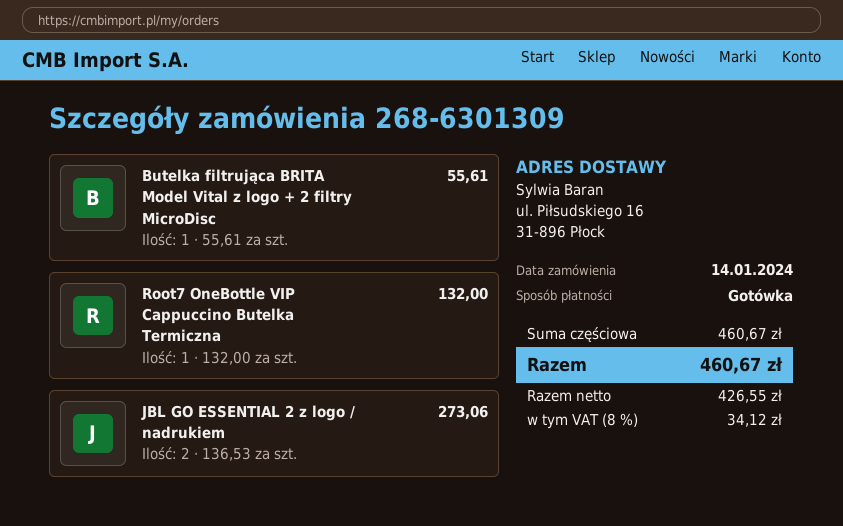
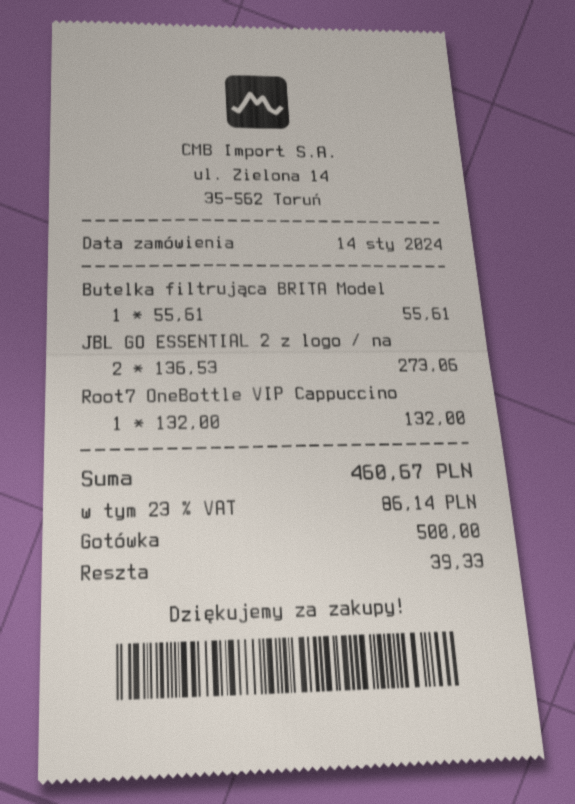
tax: 8% = 34.12 -> 23% = 86.14

